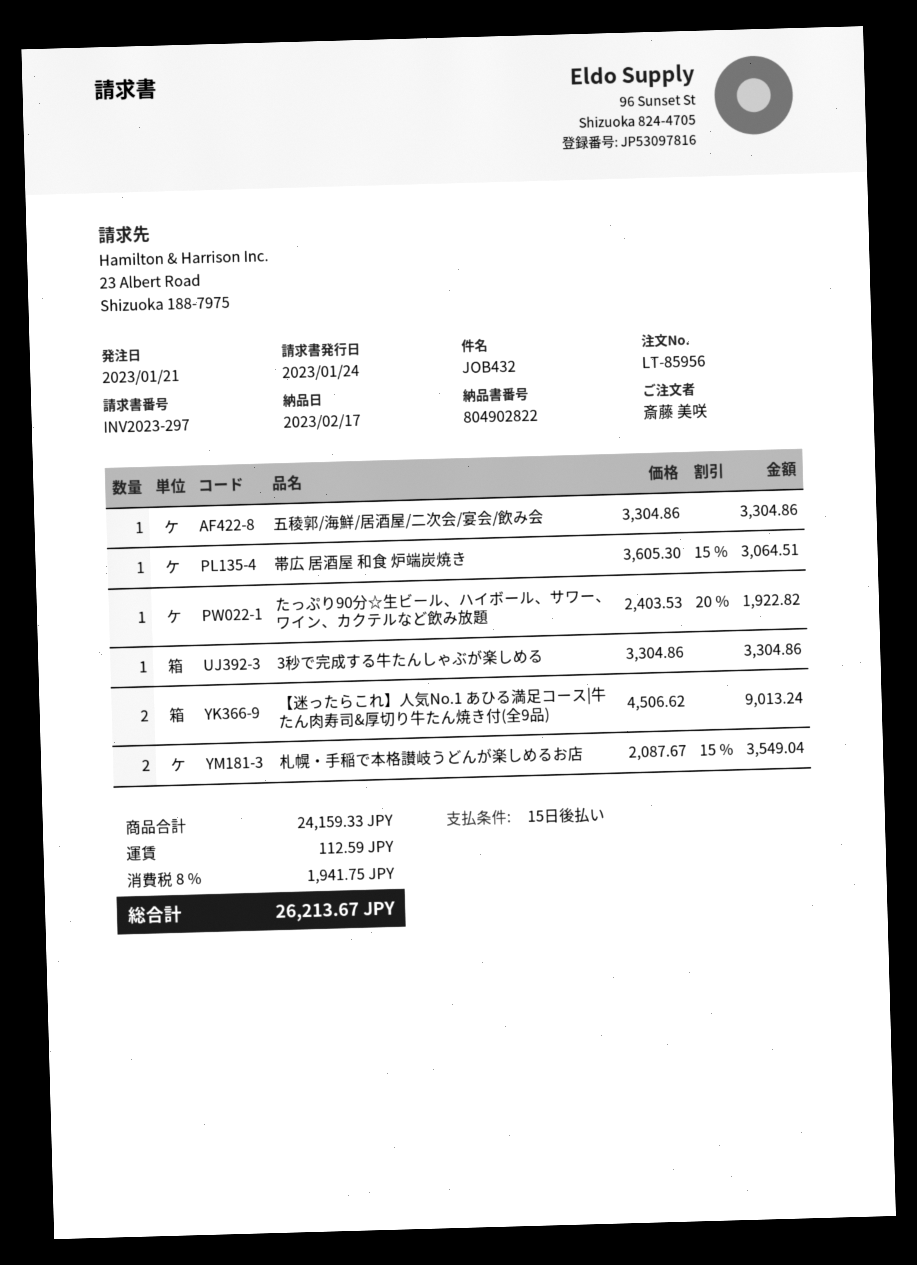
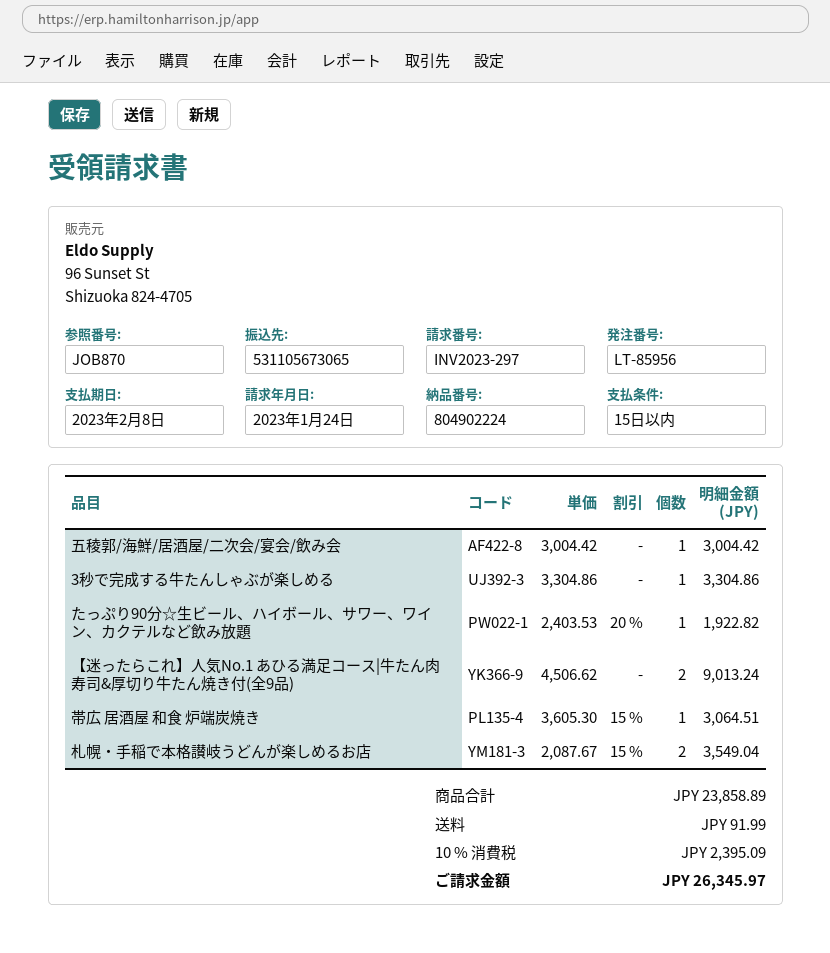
delivery note number: 804902822 -> 804902224
reference: JOB432 -> JOB870
五稜郭/海鮮/居酒屋/二次会/宴会/飲み会: 1 x 3304.86 = 3304.86 -> 1 x 3004.42 = 3004.42
subtotal: 24159.33 -> 23858.89
shipping: 112.59 -> 91.99
tax: 8% = 1941.75 -> 10% = 2395.09
total: 26213.67 -> 26345.97

